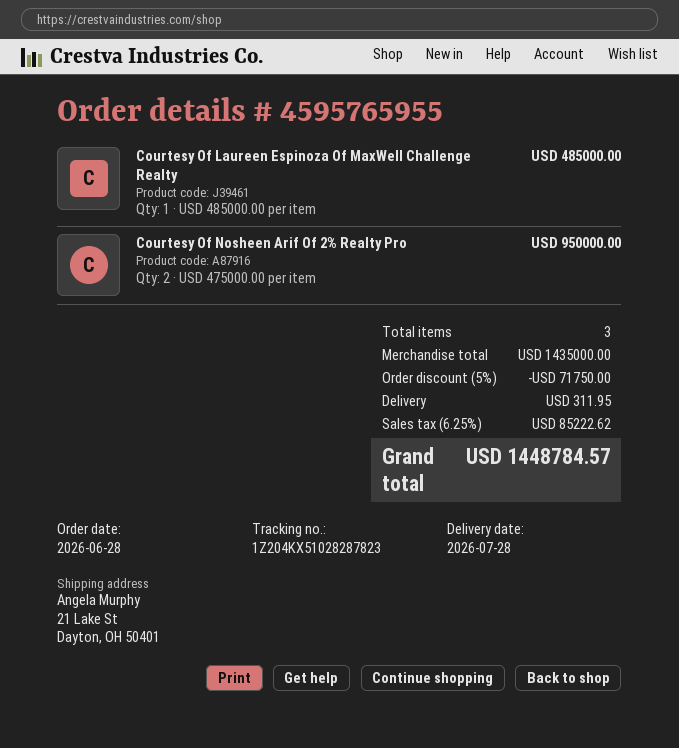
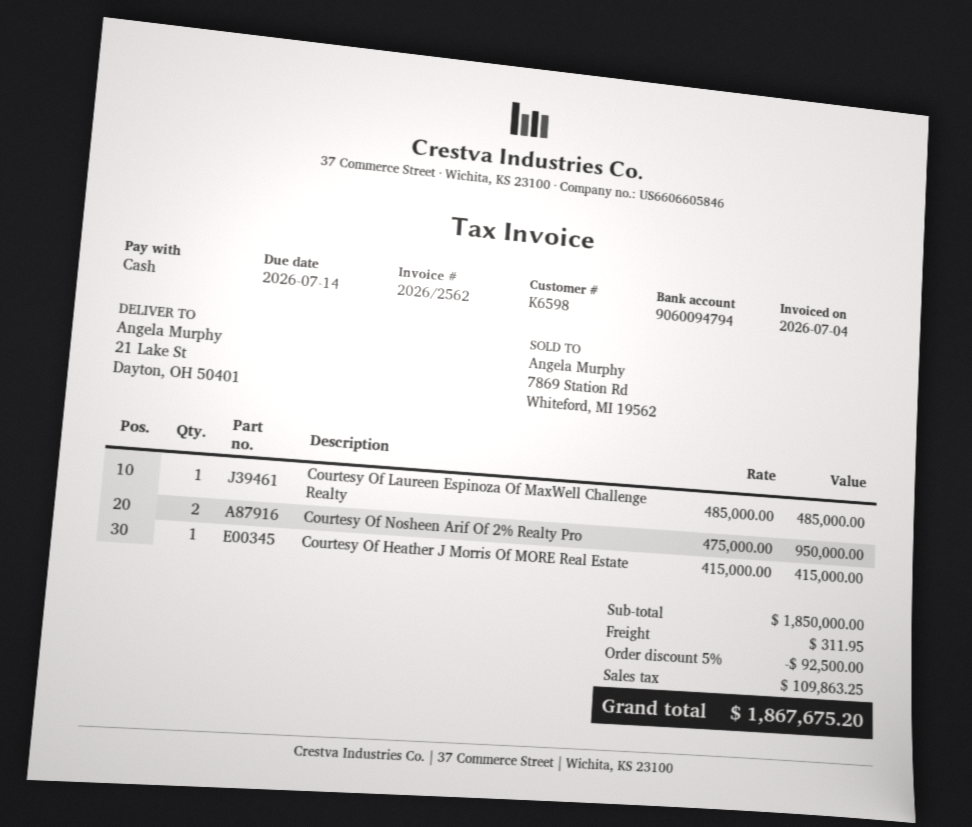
Courtesy Of Heather J Morris Of MORE Real Estate: none -> 1 x 415000.00 = 415000.00
subtotal: 1435000.00 -> 1850000.00
discount: 5% = 71750.00 -> 5% = 92500.00
tax: 85222.62 -> 109863.25
total: 1448784.57 -> 1867675.20

